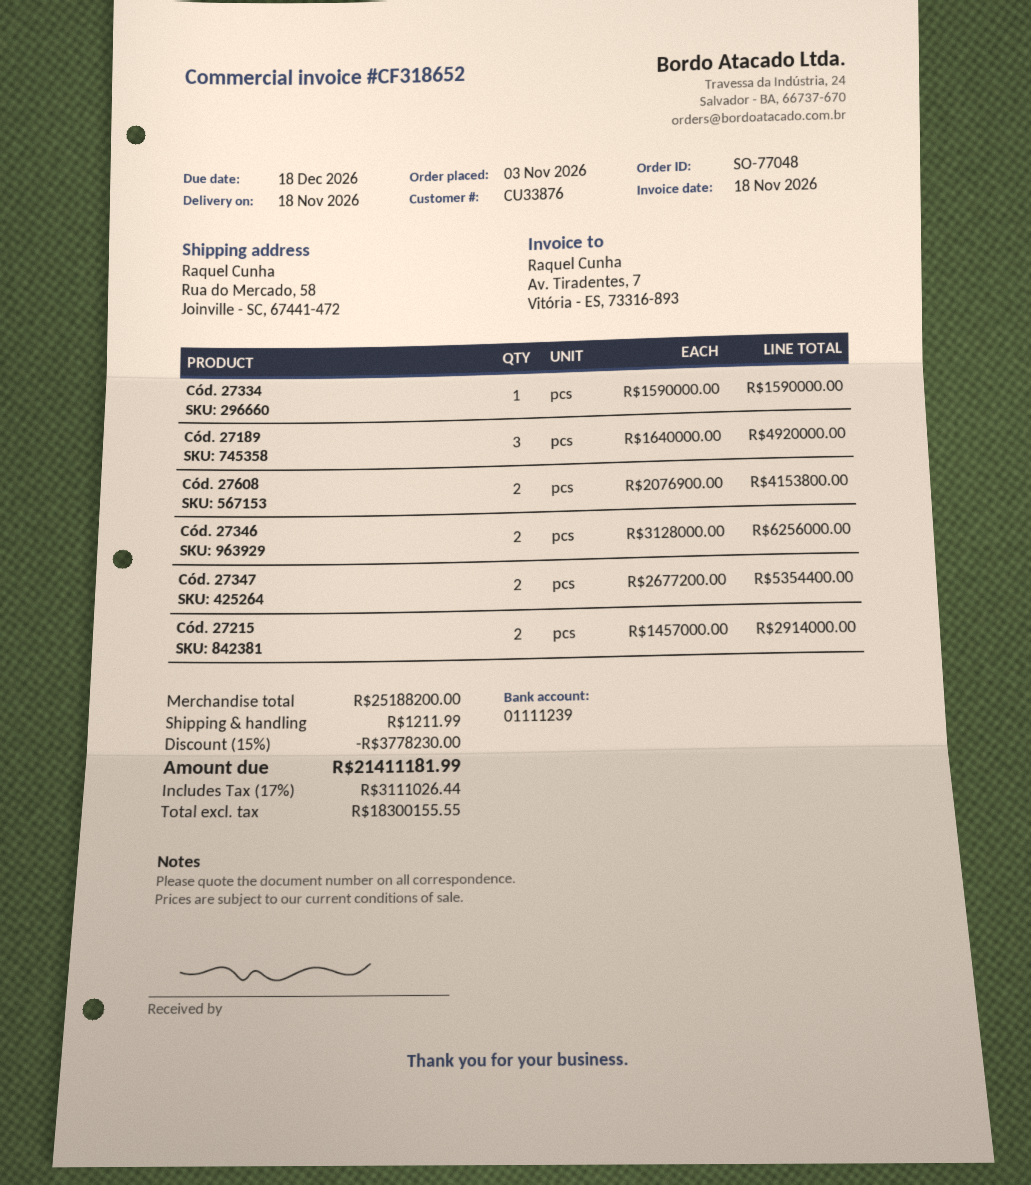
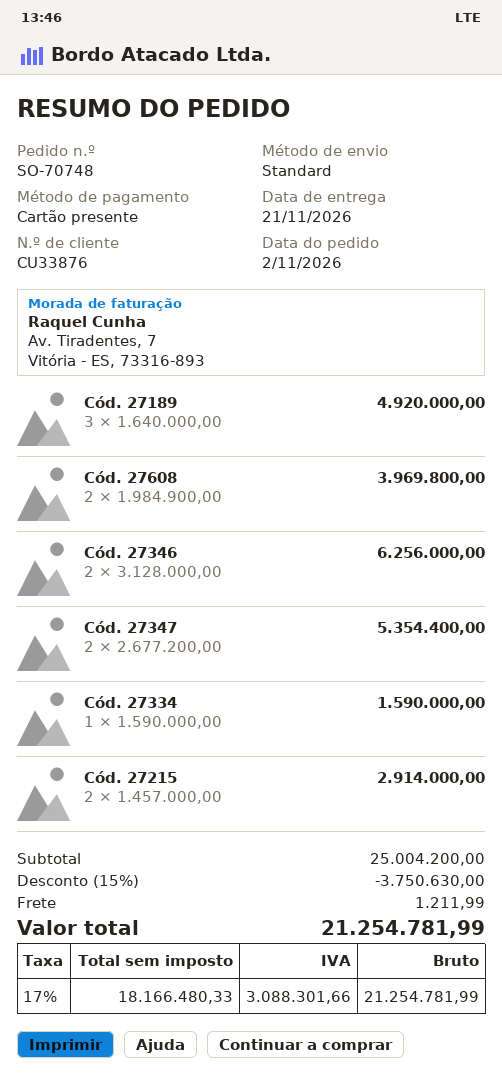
order number: SO-77048 -> SO-70748
order date: 2026-11-03 -> 2026-11-02
delivery date: 2026-11-18 -> 2026-11-21
Cód. 27608: 2 x 2076900.00 = 4153800.00 -> 2 x 1984900.00 = 3969800.00
subtotal: 25188200.00 -> 25004200.00
discount: 15% = 3778230.00 -> 15% = 3750630.00
net: 18300155.55 -> 18166480.33
tax: 17% = 3111026.44 -> 17% = 3088301.66
total: 21411181.99 -> 21254781.99

